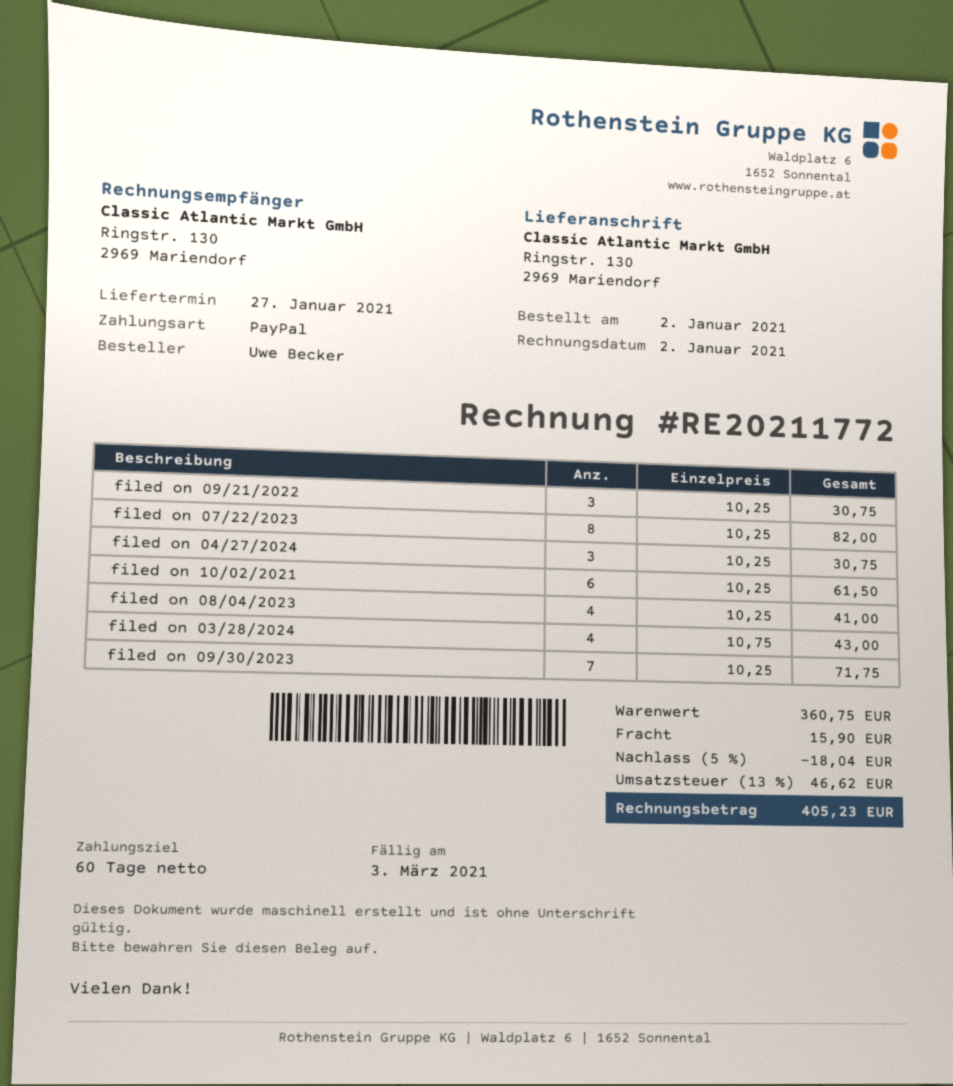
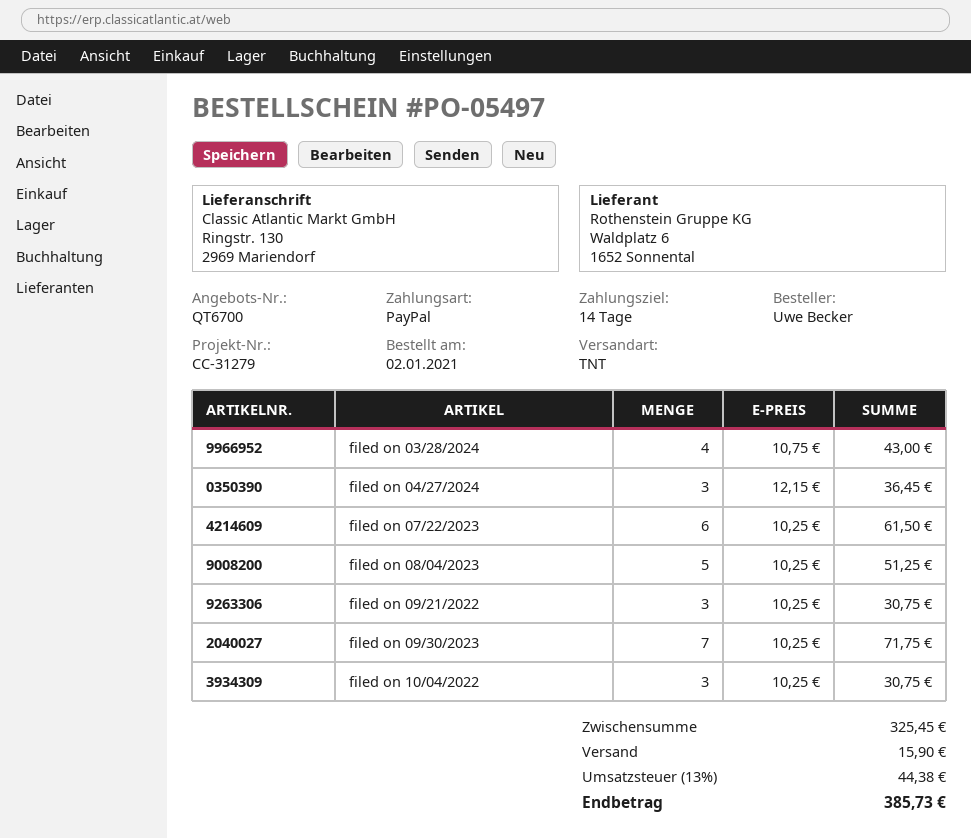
payment terms: 60 days -> 14 days
filed on 07/22/2023: 8 x 10.25 = 82.00 -> 6 x 10.25 = 61.50
filed on 04/27/2024: 3 x 10.25 = 30.75 -> 3 x 12.15 = 36.45
filed on 10/02/2021: 6 x 10.25 = 61.50 -> none
filed on 08/04/2023: 4 x 10.25 = 41.00 -> 5 x 10.25 = 51.25
filed on 10/04/2022: none -> 3 x 10.25 = 30.75
subtotal: 360.75 -> 325.45
discount: 5% = 18.04 -> none
tax: 13% = 46.62 -> 13% = 44.38
total: 405.23 -> 385.73

